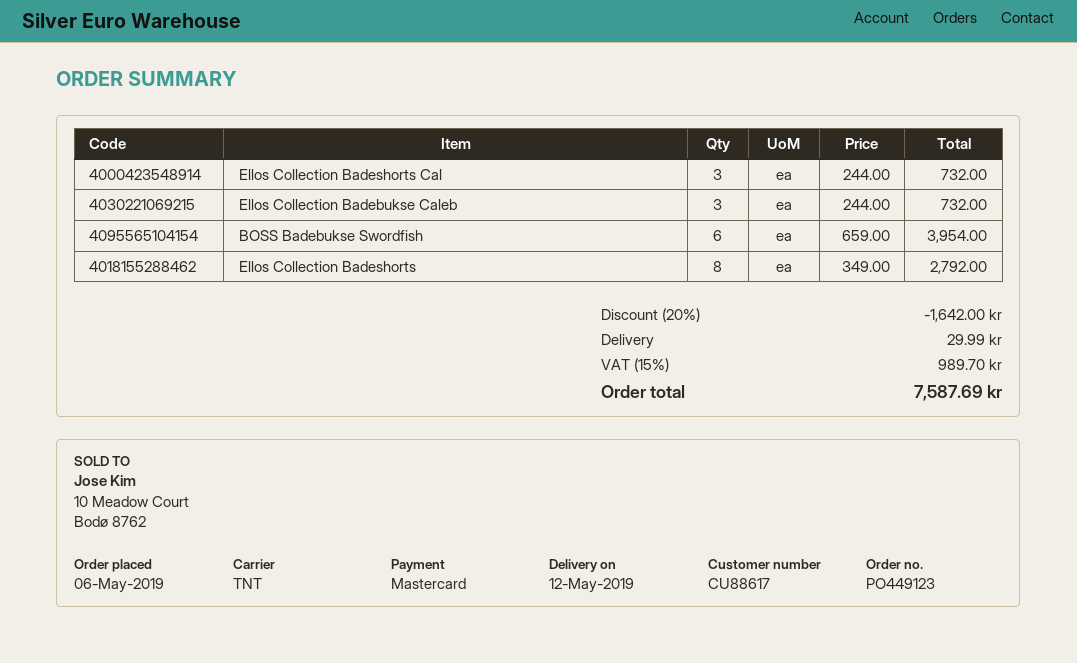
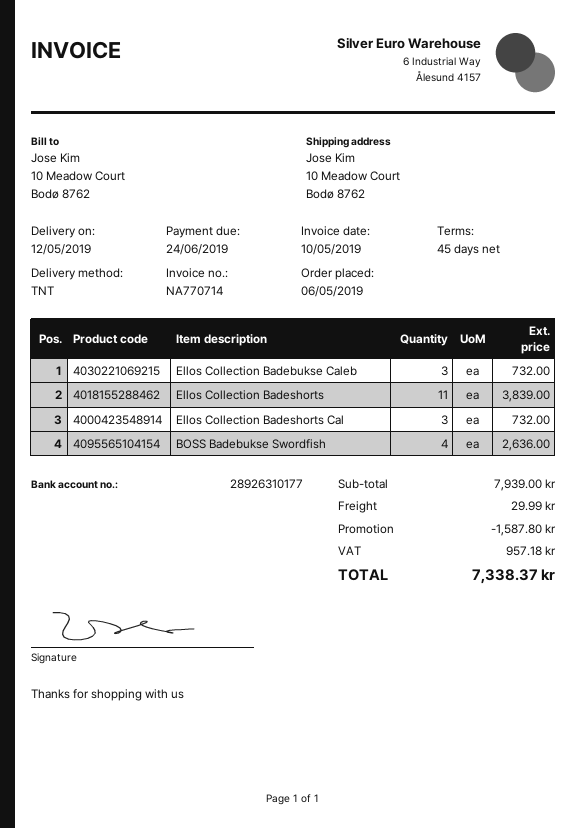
BOSS Badebukse Swordfish: 6 for 3954.00 -> 4 for 2636.00
Ellos Collection Badeshorts: 8 for 2792.00 -> 11 for 3839.00
discount: 1642.00 -> 1587.80
tax: 989.70 -> 957.18
total: 7587.69 -> 7338.37

